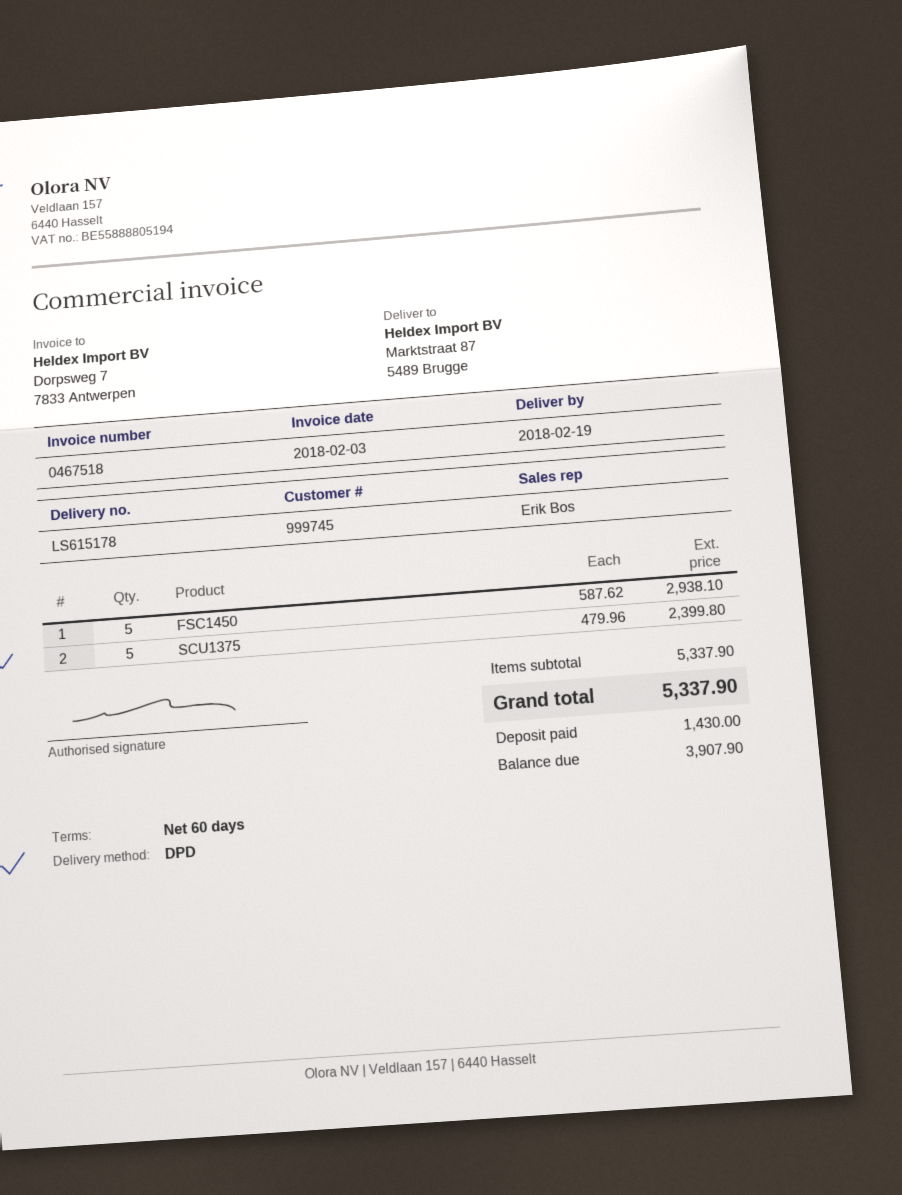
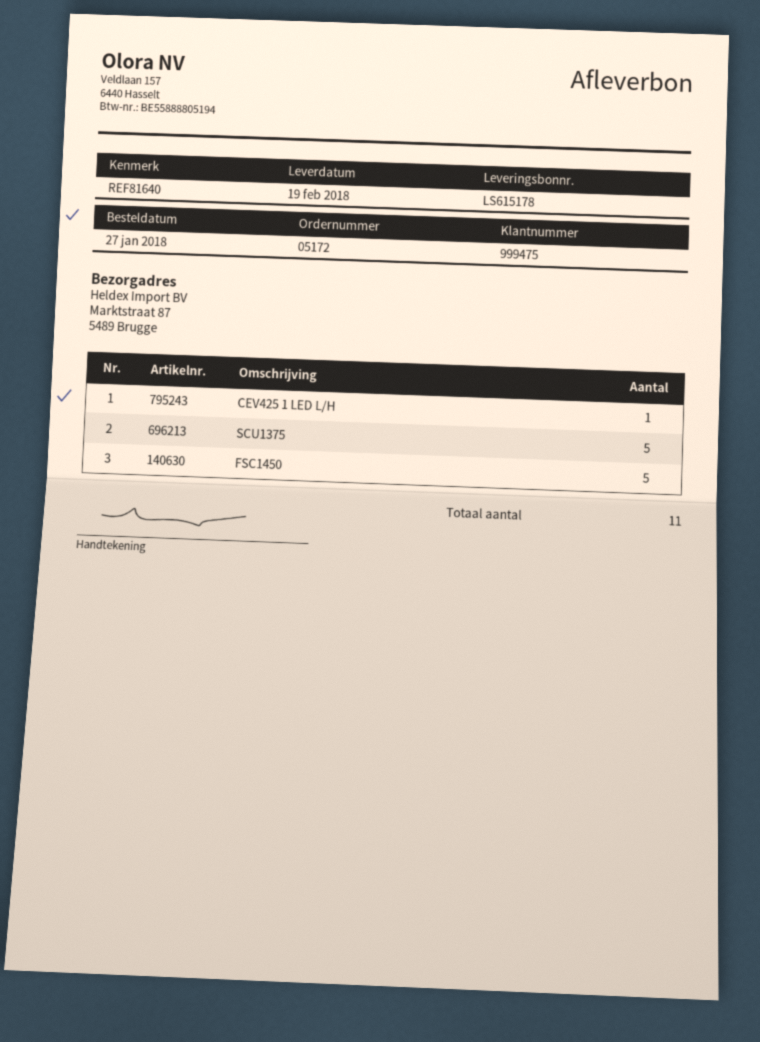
customer number: 999745 -> 999475
CEV425 1 LED L/H: none -> 1

